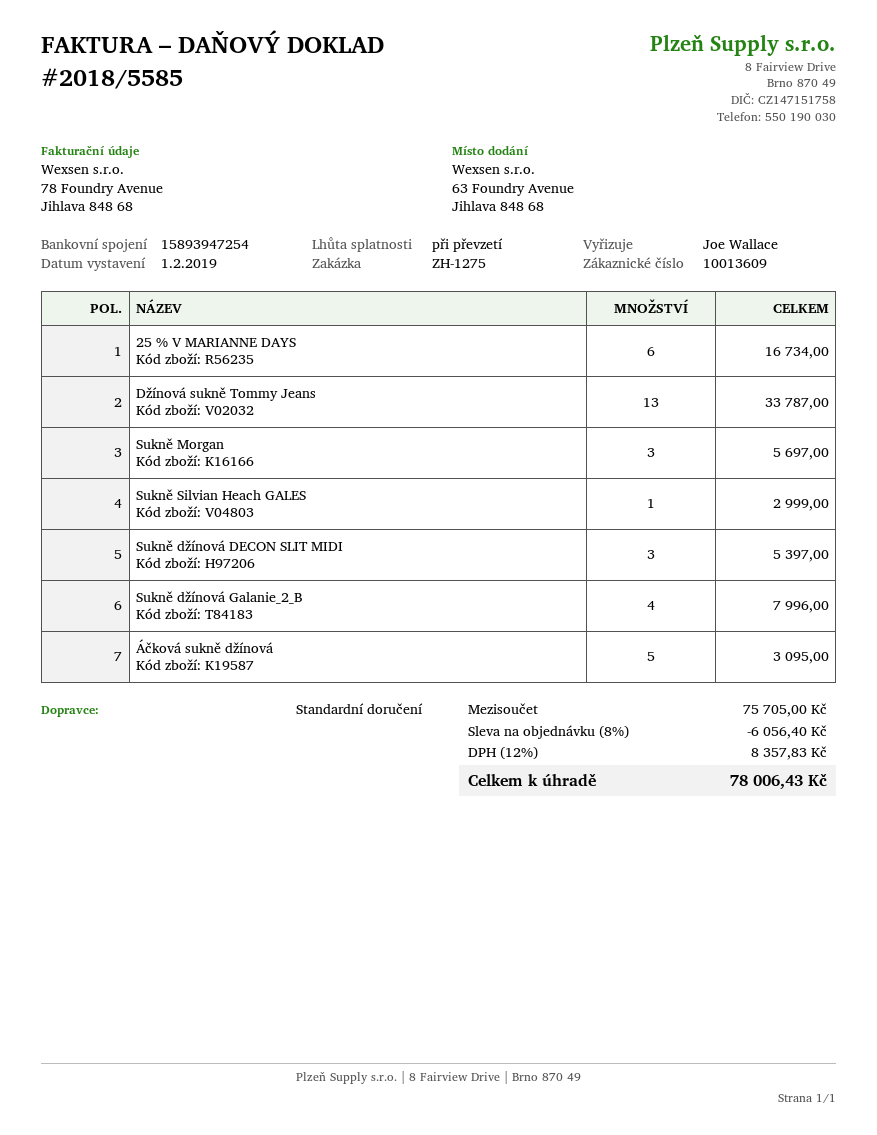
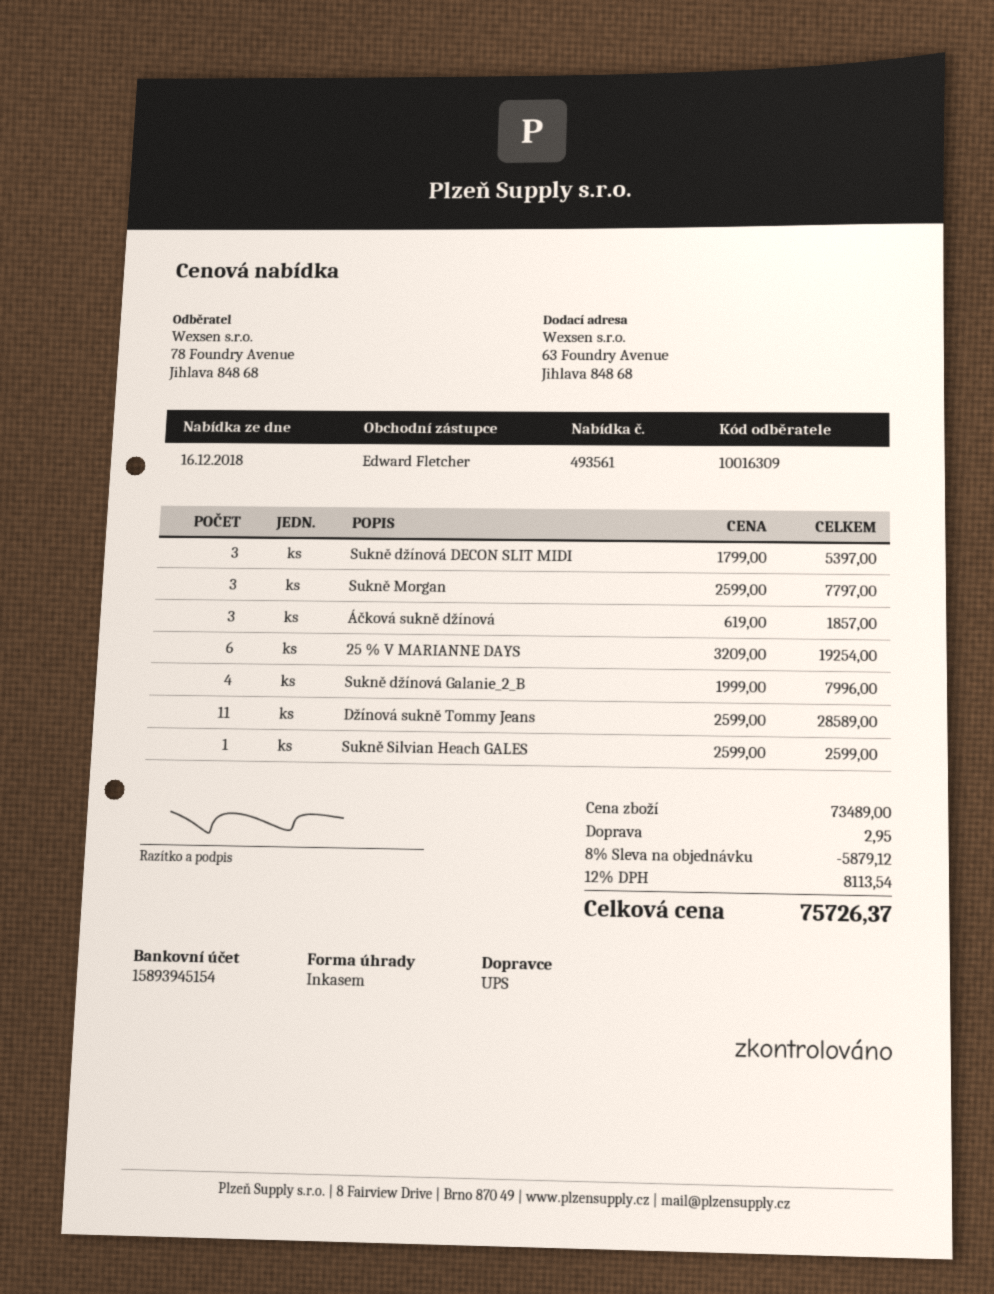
customer number: 10013609 -> 10016309
sales rep: Joe Wallace -> Edward Fletcher
bank account: 15893947254 -> 15893945154
shipping method: standard -> UPS
25 % V MARIANNE DAYS: 6 for 16734.00 -> 6 for 19254.00
Džínová sukně Tommy Jeans: 13 for 33787.00 -> 11 for 28589.00
Sukně Morgan: 3 for 5697.00 -> 3 for 7797.00
Sukně Silvian Heach GALES: 1 for 2999.00 -> 1 for 2599.00
Áčková sukně džínová: 5 for 3095.00 -> 3 for 1857.00
subtotal: 75705.00 -> 73489.00
discount: 8% = 6056.40 -> 8% = 5879.12
shipping: none -> 2.95
tax: 12% = 8357.83 -> 12% = 8113.54
total: 78006.43 -> 75726.37

